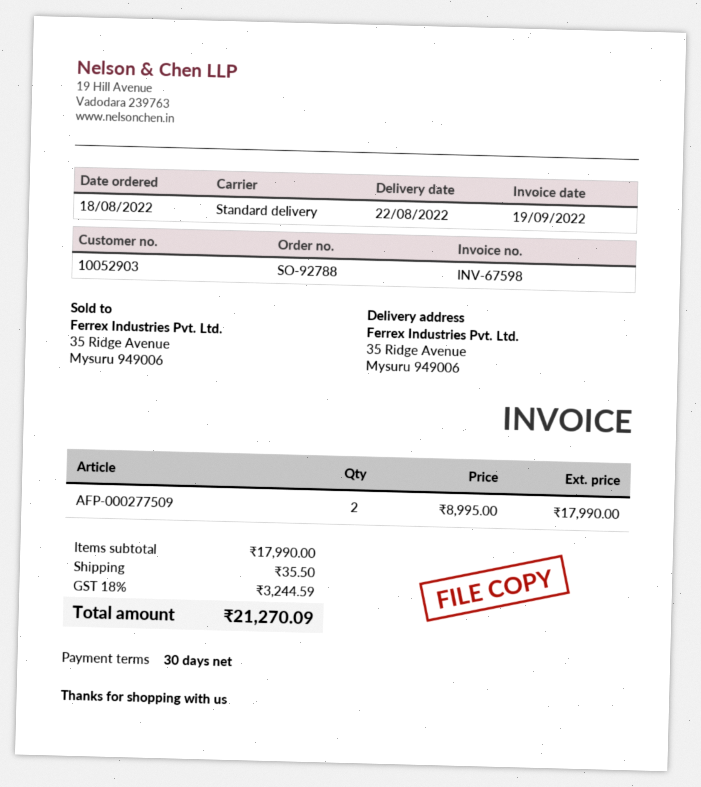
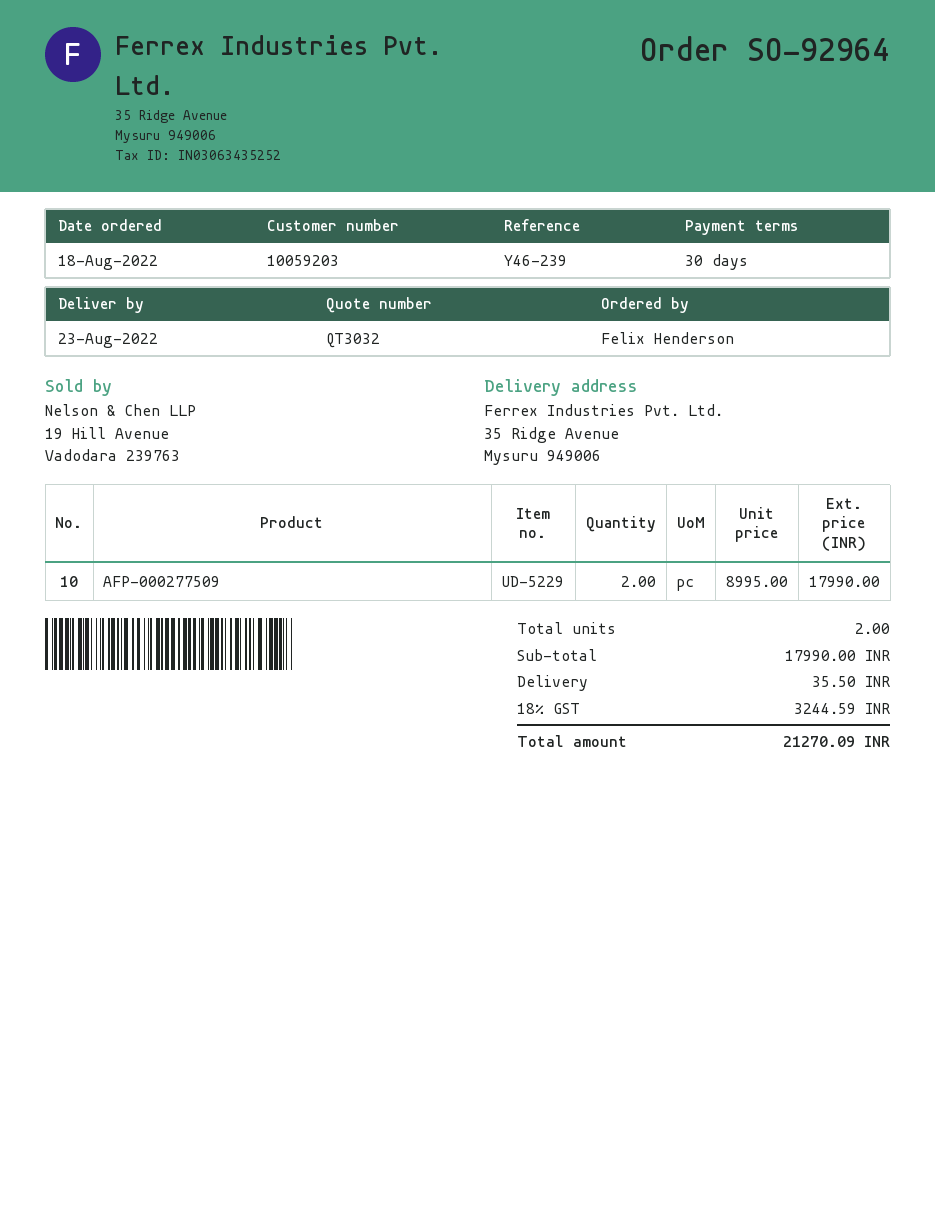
order number: SO-92788 -> SO-92964
delivery date: 2022-08-22 -> 2022-08-23
customer number: 10052903 -> 10059203

